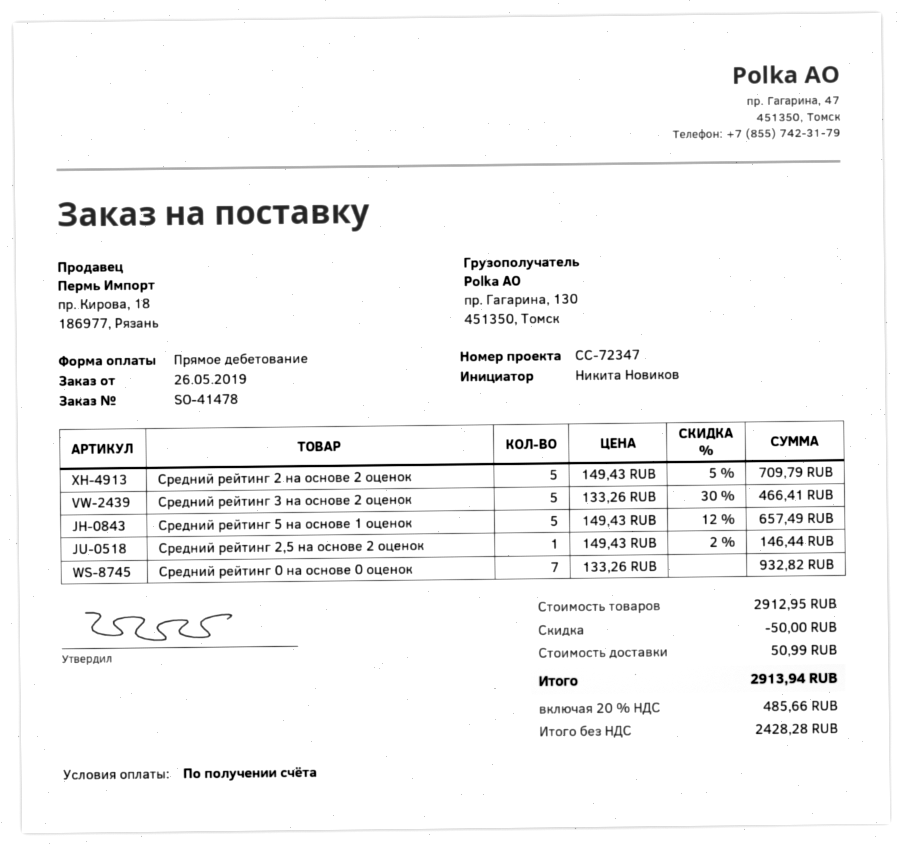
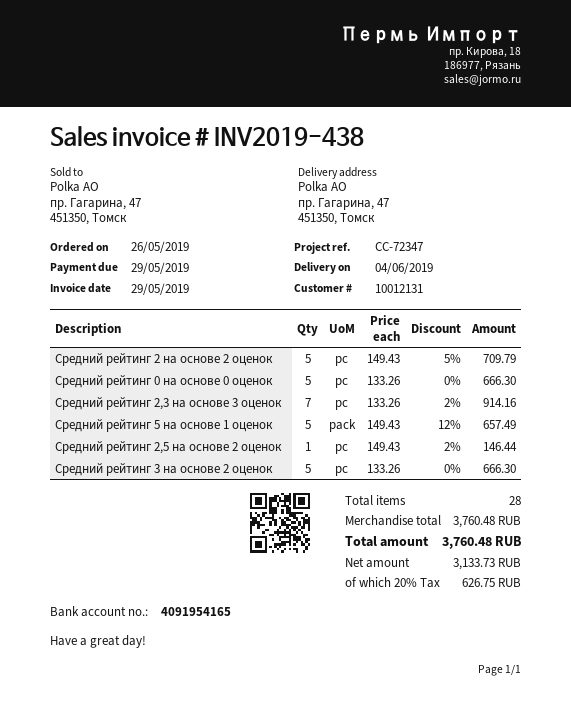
ship to: пр. Гагарина, 130, 451350, Томск -> пр. Гагарина, 47, 451350, Томск
Средний рейтинг 3 на основе 2 оценок: 5 x 133.26 - 30% = 466.41 -> 5 x 133.26 = 666.30
Средний рейтинг 0 на основе 0 оценок: 7 x 133.26 = 932.82 -> 5 x 133.26 = 666.30
Средний рейтинг 2,3 на основе 3 оценок: none -> 7 x 133.26 - 2% = 914.16
subtotal: 2912.95 -> 3760.48
discount: 50.00 -> none
shipping: 50.99 -> none
net: 2428.28 -> 3133.73
tax: 20% = 485.66 -> 20% = 626.75
total: 2913.94 -> 3760.48

